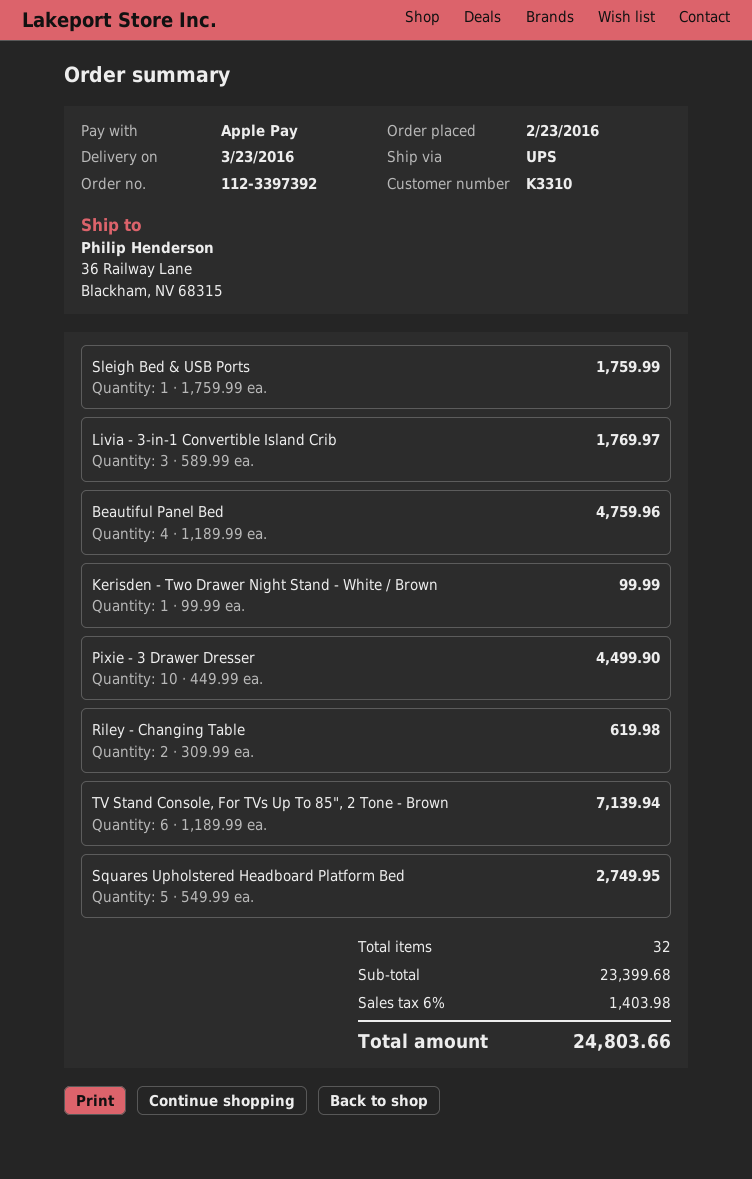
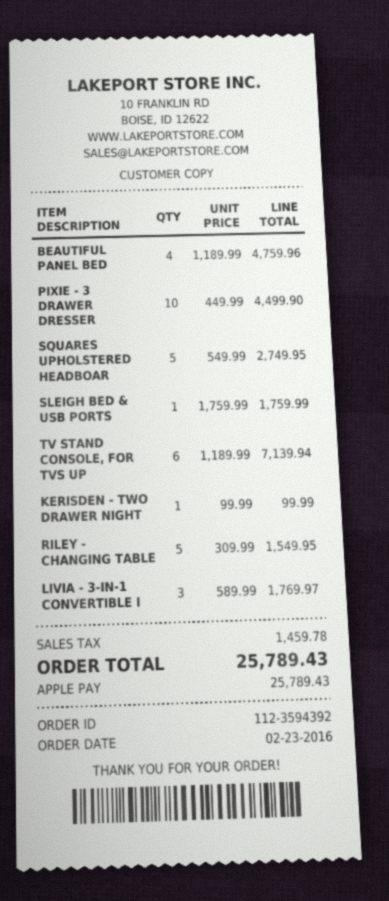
order number: 112-3397392 -> 112-3594392
Riley - Changing Table: 2 x 309.99 = 619.98 -> 5 x 309.99 = 1549.95
tax: 1403.98 -> 1459.78
total: 24803.66 -> 25789.43

